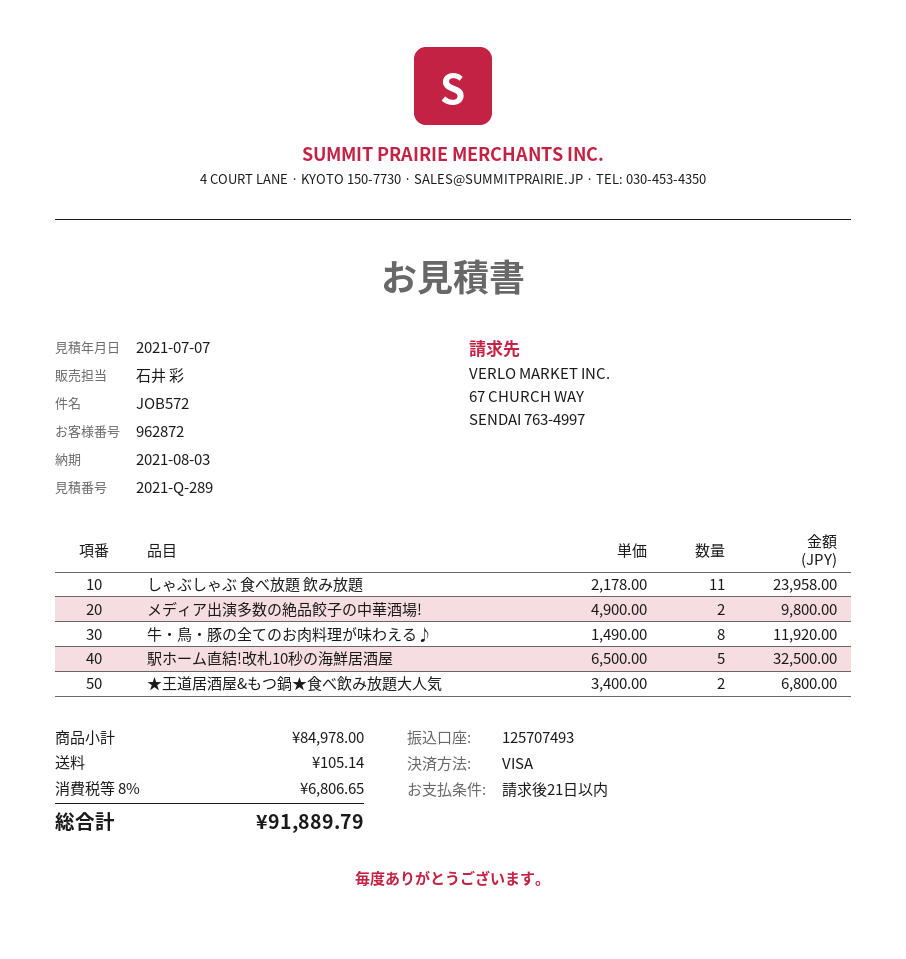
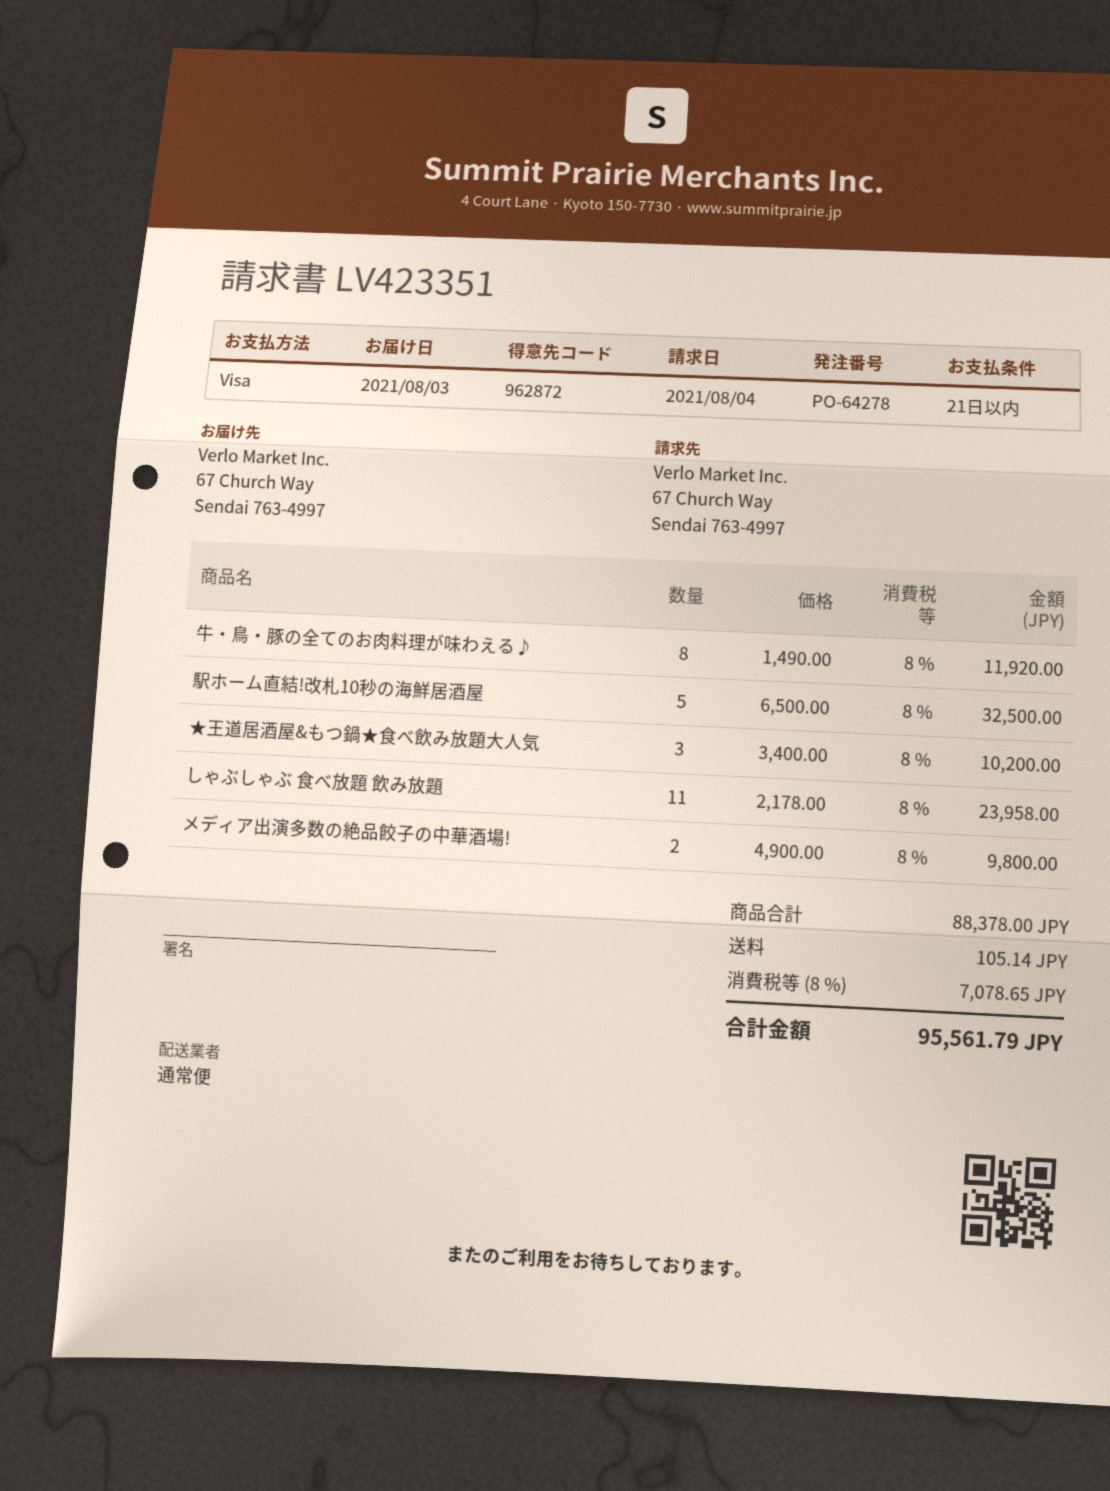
★王道居酒屋&もつ鍋★食べ飲み放題大人気: 2 x 3400.00 = 6800.00 -> 3 x 3400.00 = 10200.00
subtotal: 84978.00 -> 88378.00
tax: 8% = 6806.65 -> 8% = 7078.65
total: 91889.79 -> 95561.79

